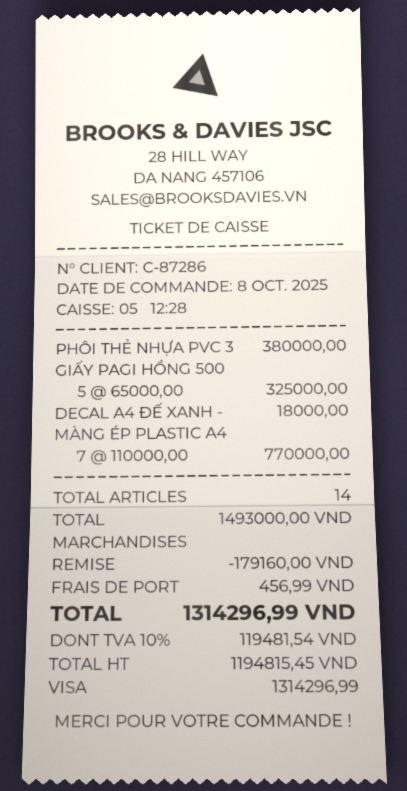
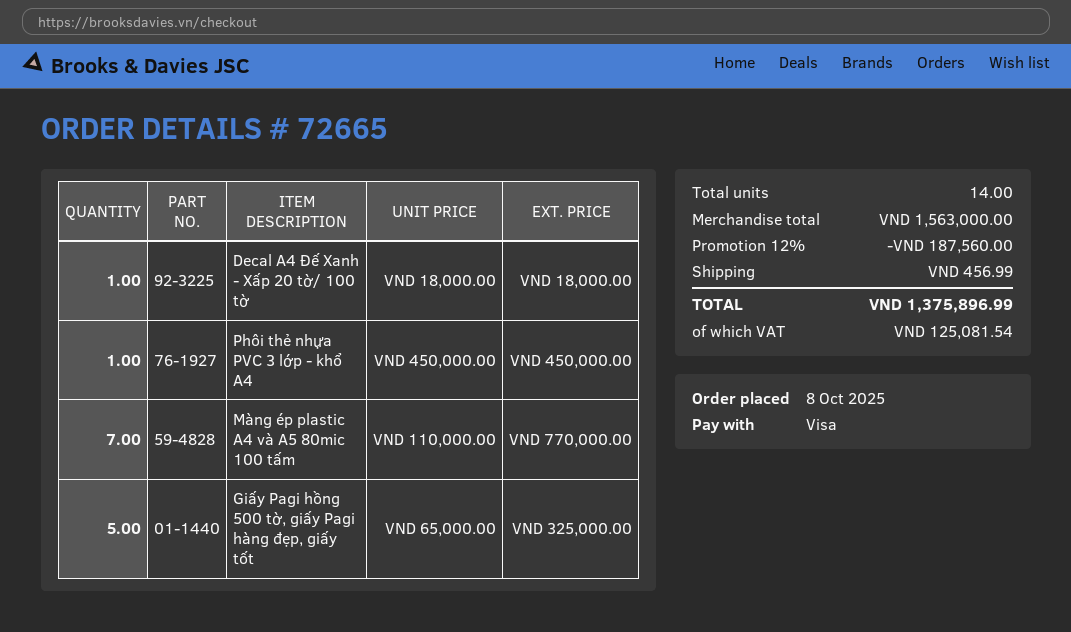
PHÔI THẺ NHỰA PVC 3: 1 x 380000.00 = 380000.00 -> 1 x 450000.00 = 450000.00
subtotal: 1493000.00 -> 1563000.00
discount: 179160.00 -> 187560.00
tax: 119481.54 -> 125081.54
total: 1314296.99 -> 1375896.99

